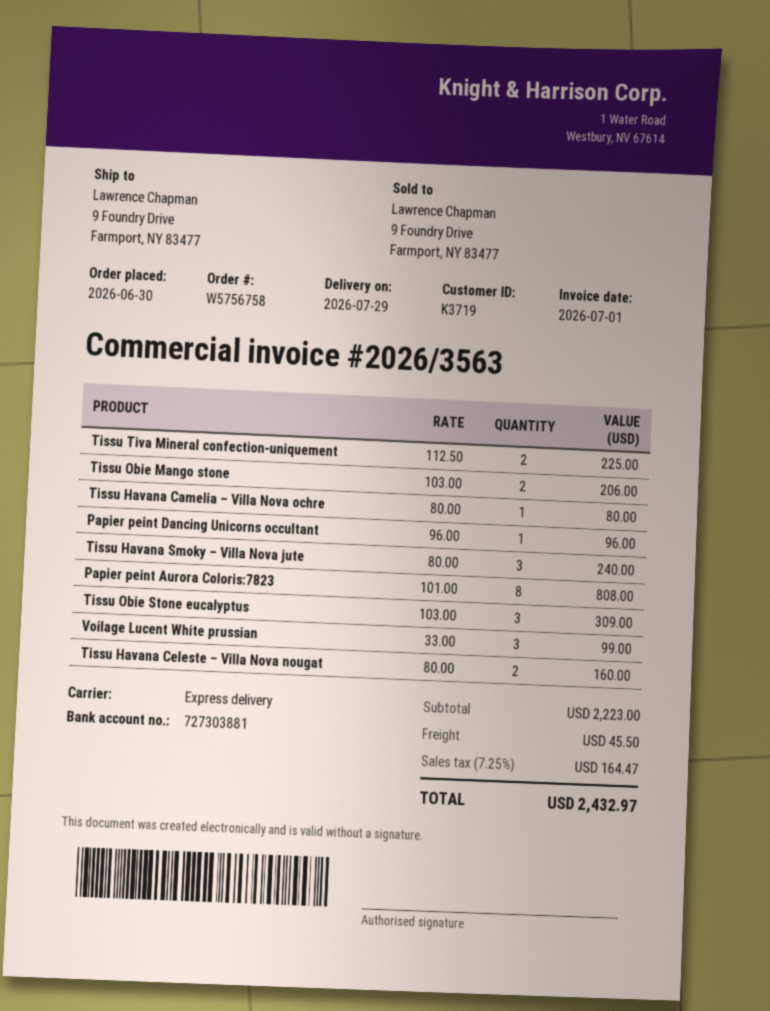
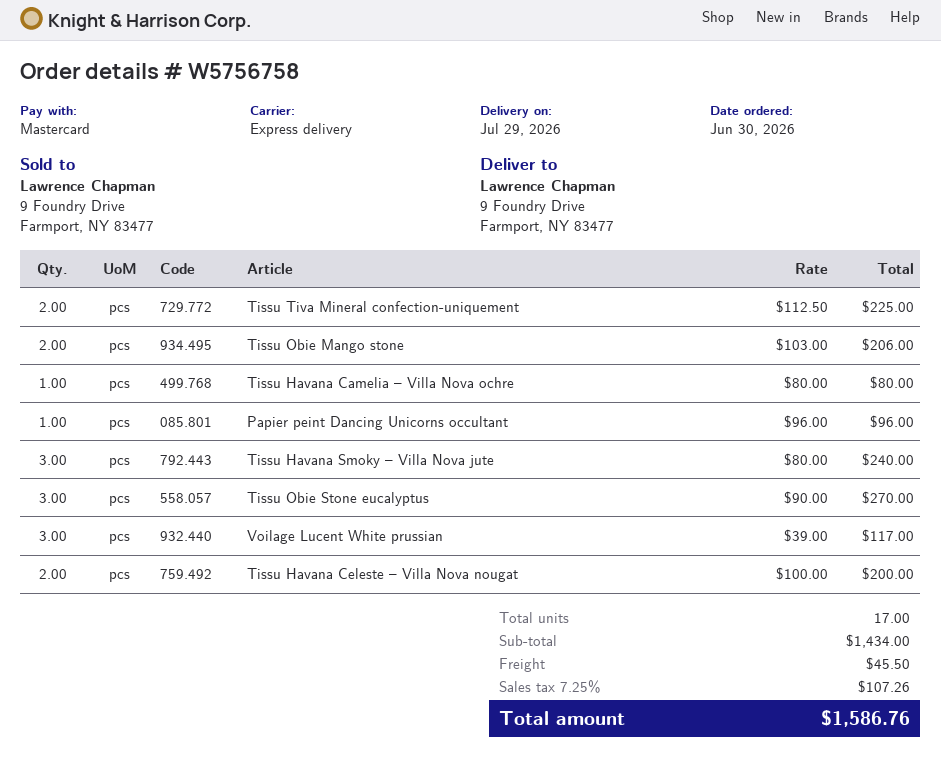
Papier peint Aurora Coloris:7823: 8 x 101.00 = 808.00 -> none
Tissu Obie Stone eucalyptus: 3 x 103.00 = 309.00 -> 3 x 90.00 = 270.00
Voilage Lucent White prussian: 3 x 33.00 = 99.00 -> 3 x 39.00 = 117.00
Tissu Havana Celeste – Villa Nova nougat: 2 x 80.00 = 160.00 -> 2 x 100.00 = 200.00
subtotal: 2223.00 -> 1434.00
tax: 7.25% = 164.47 -> 7.25% = 107.26
total: 2432.97 -> 1586.76

